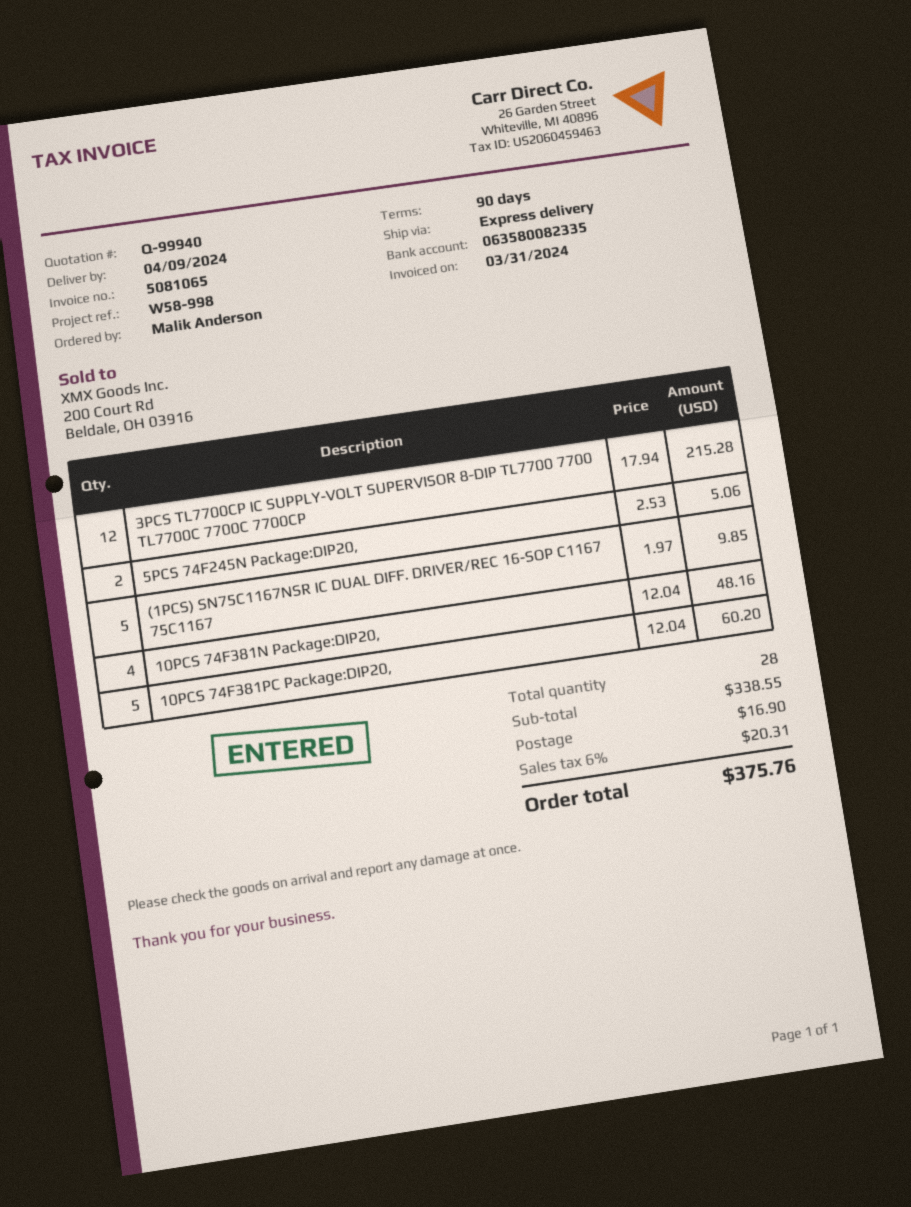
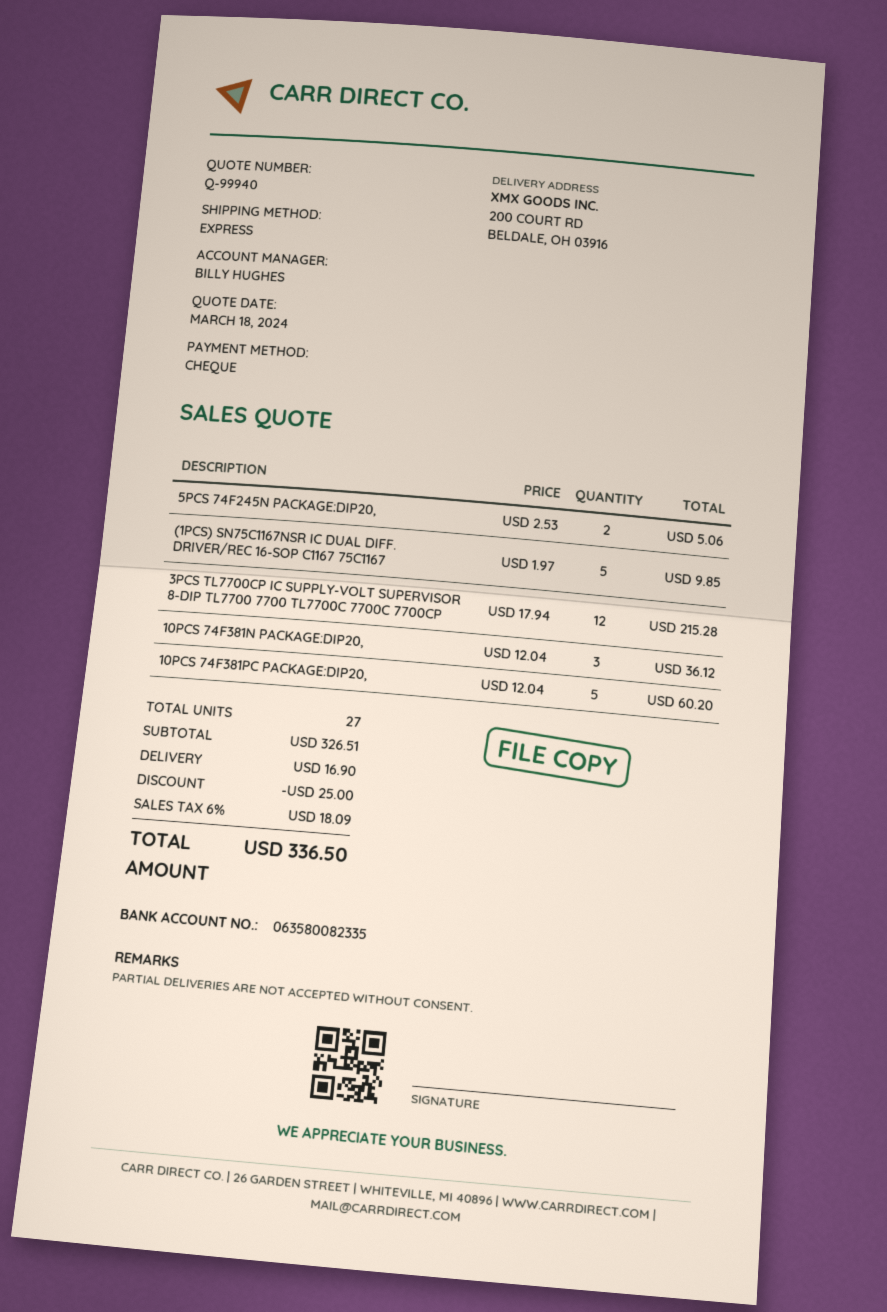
10PCS 74F381N Package:DIP20,: 4 x 12.04 = 48.16 -> 3 x 12.04 = 36.12
total quantity: 28 -> 27
subtotal: 338.55 -> 326.51
discount: none -> 25.00
tax: 6% = 20.31 -> 6% = 18.09
total: 375.76 -> 336.50

